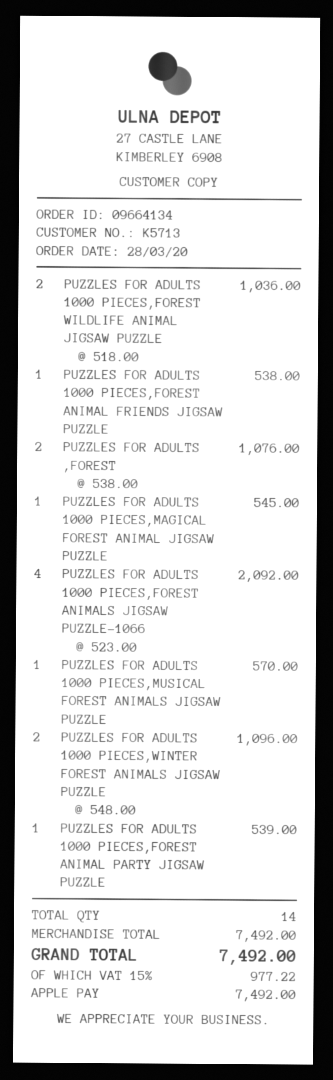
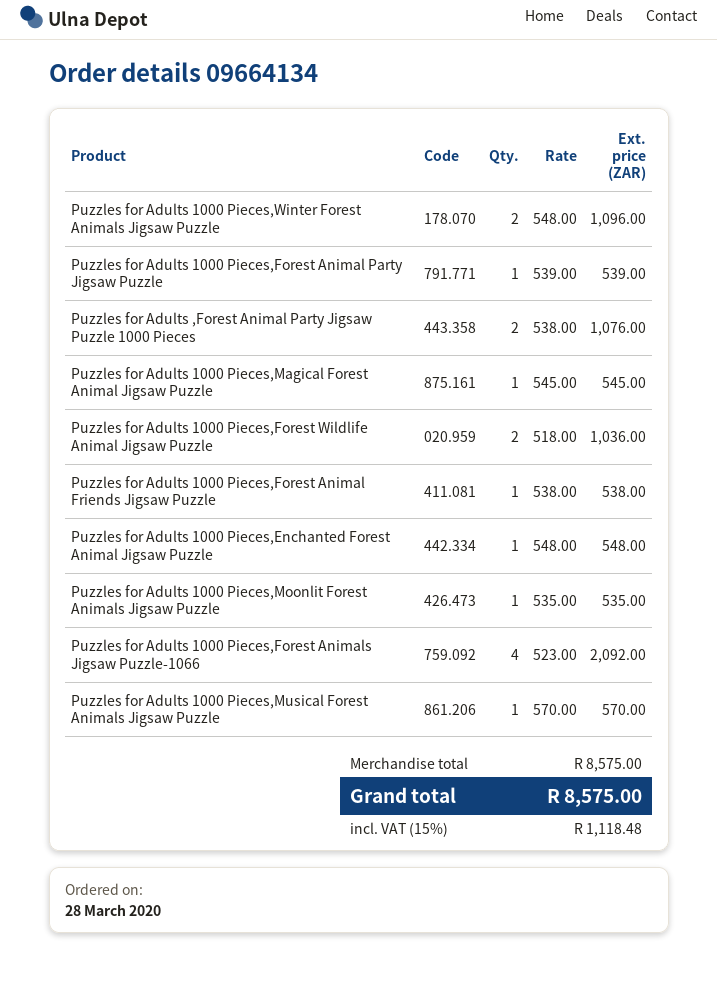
Puzzles for Adults 1000 Pieces,Enchanted Forest Animal Jigsaw Puzzle: none -> 1 x 548.00 = 548.00
Puzzles for Adults 1000 Pieces,Moonlit Forest Animals Jigsaw Puzzle: none -> 1 x 535.00 = 535.00
subtotal: 7492.00 -> 8575.00
tax: 15% = 977.22 -> 15% = 1118.48
total: 7492.00 -> 8575.00

